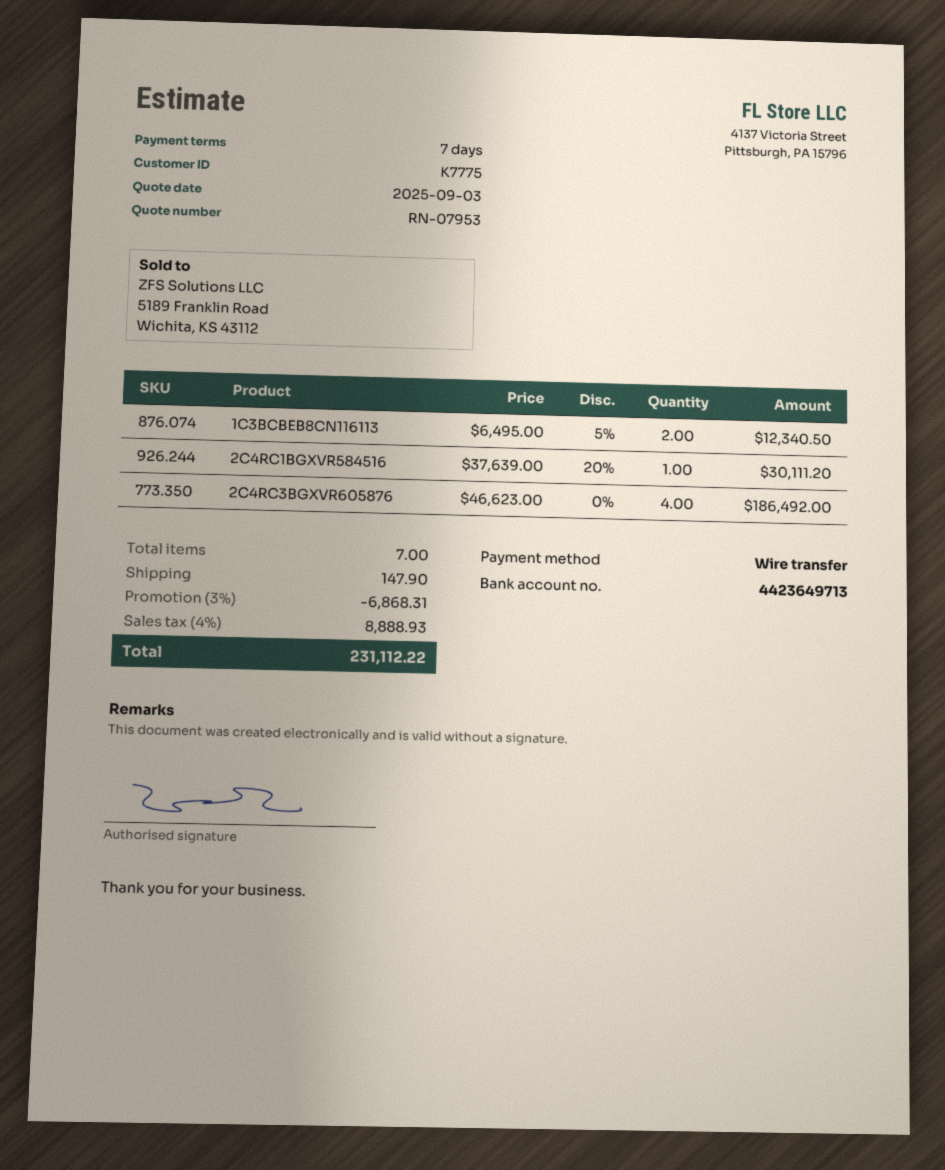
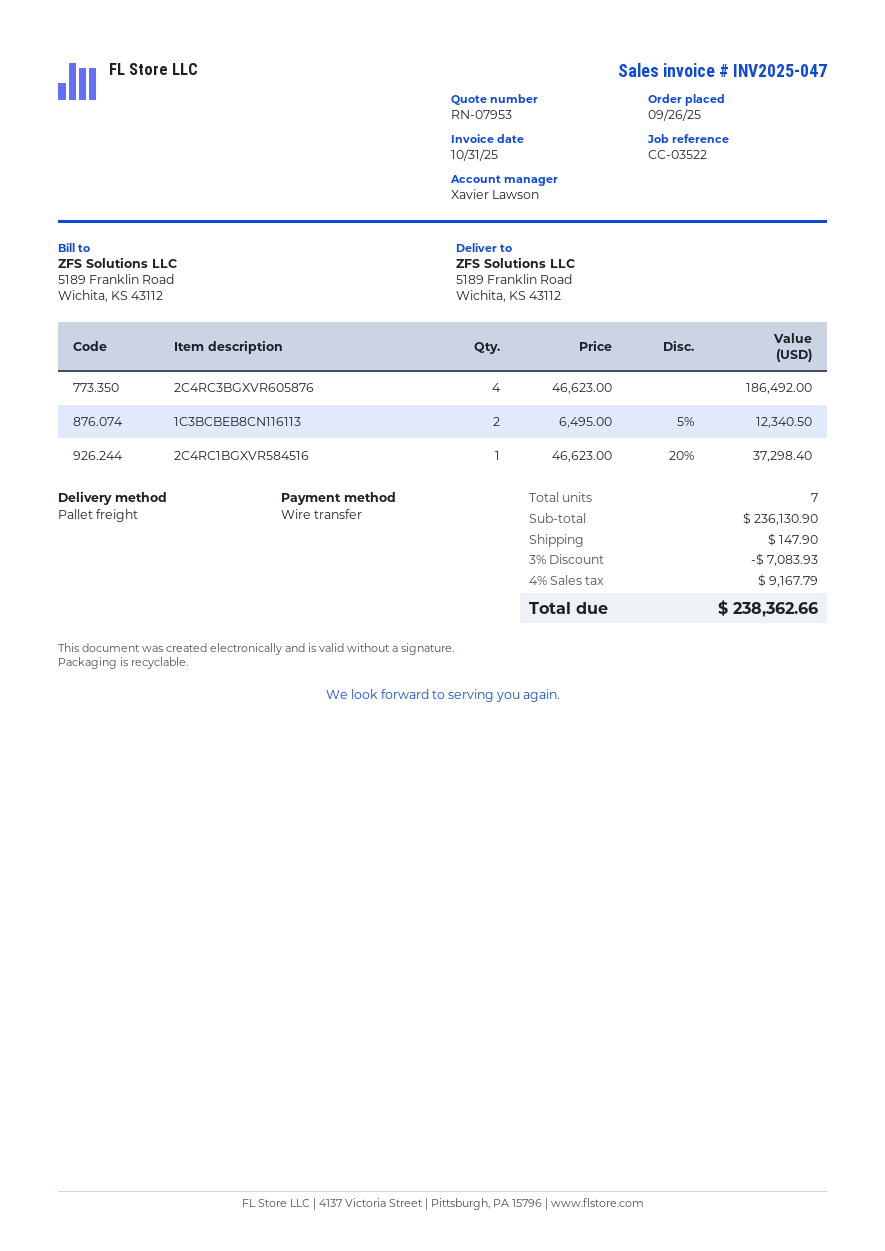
2C4RC1BGXVR584516: 1 x 37639.00 - 20% = 30111.20 -> 1 x 46623.00 - 20% = 37298.40
discount: 3% = 6868.31 -> 3% = 7083.93
tax: 4% = 8888.93 -> 4% = 9167.79
total: 231112.22 -> 238362.66

